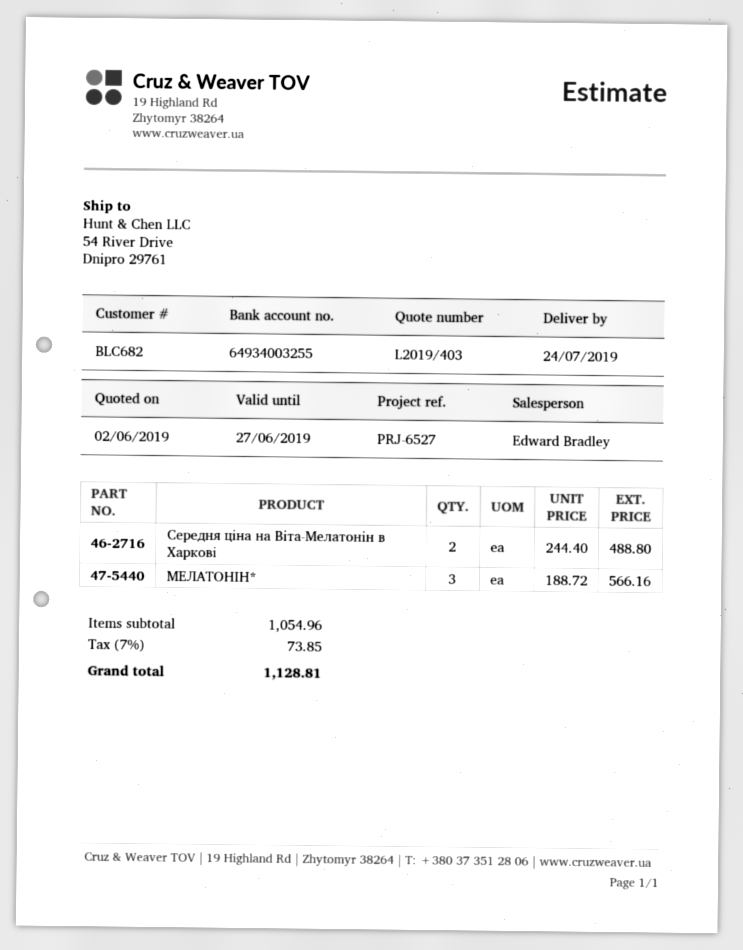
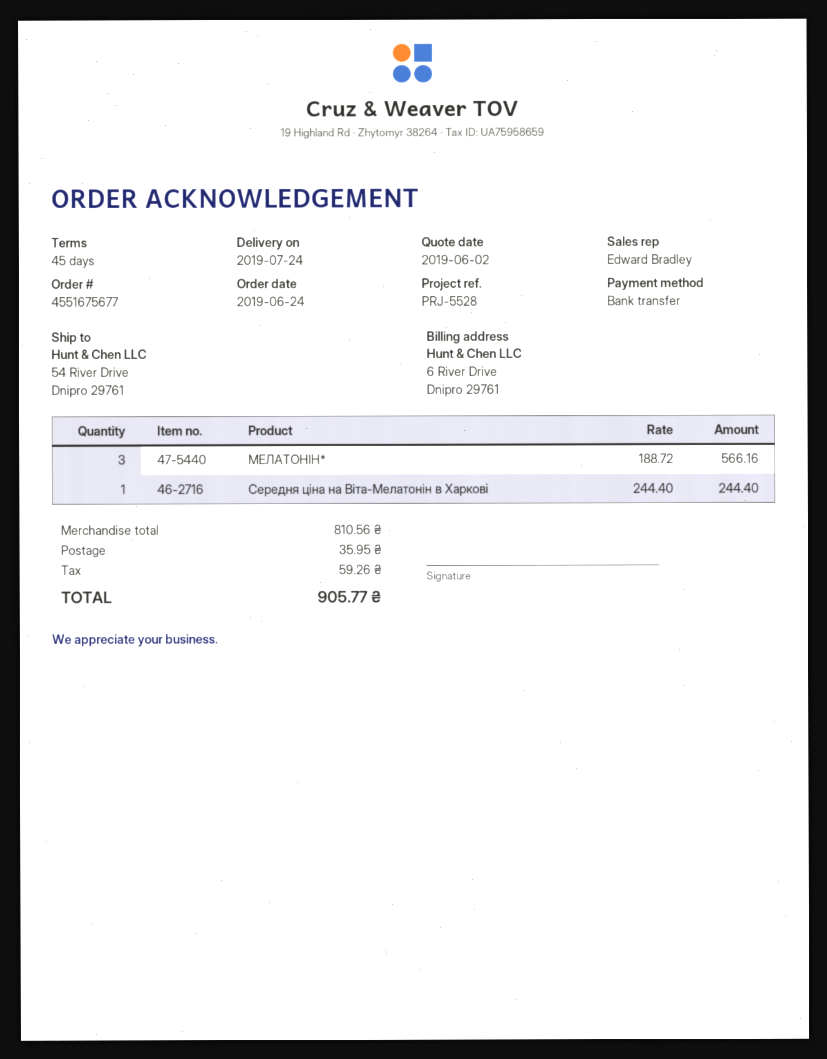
reference: PRJ-6527 -> PRJ-5528
Середня ціна на Віта-Мелатонін в Харкові: 2 x 244.40 = 488.80 -> 1 x 244.40 = 244.40
subtotal: 1054.96 -> 810.56
shipping: none -> 35.95
tax: 73.85 -> 59.26
total: 1128.81 -> 905.77

